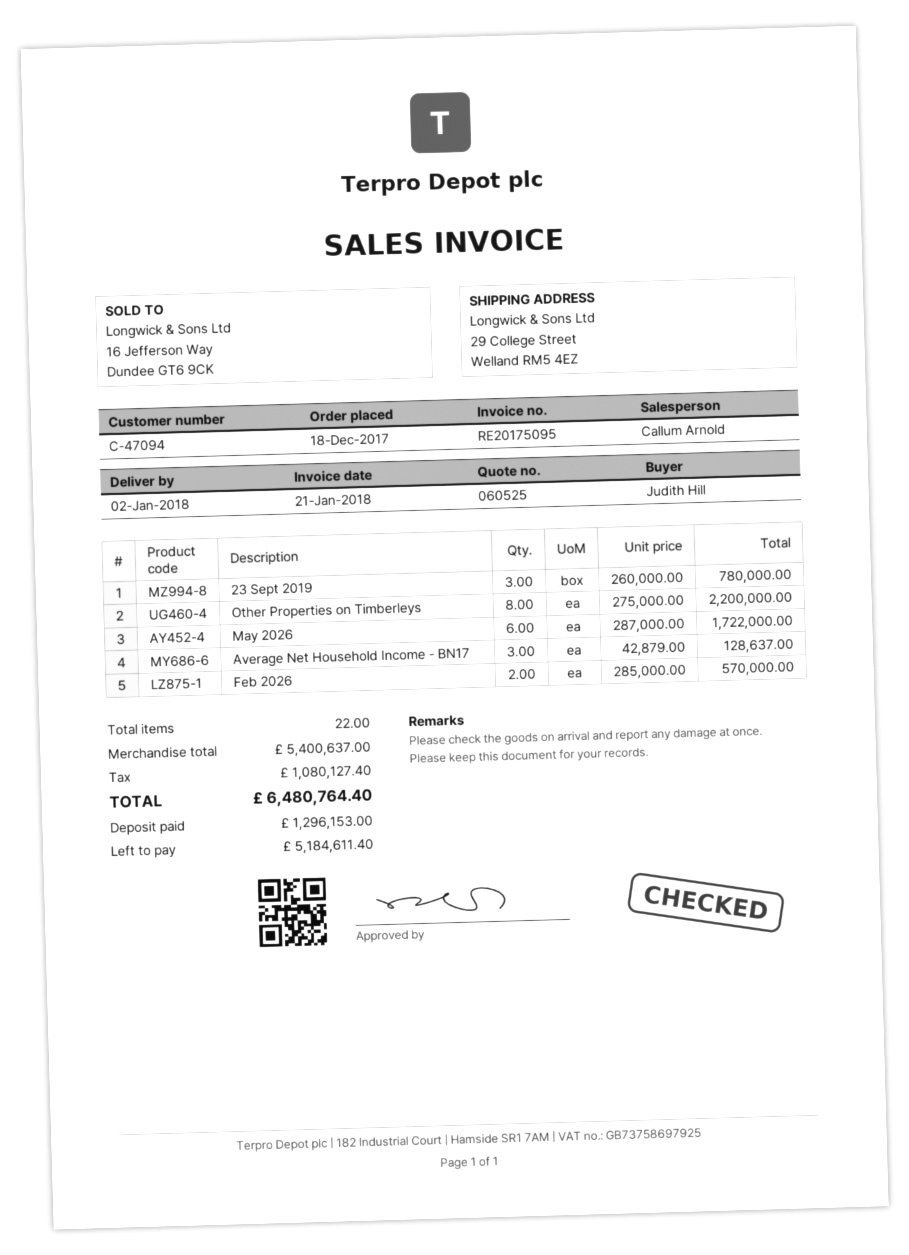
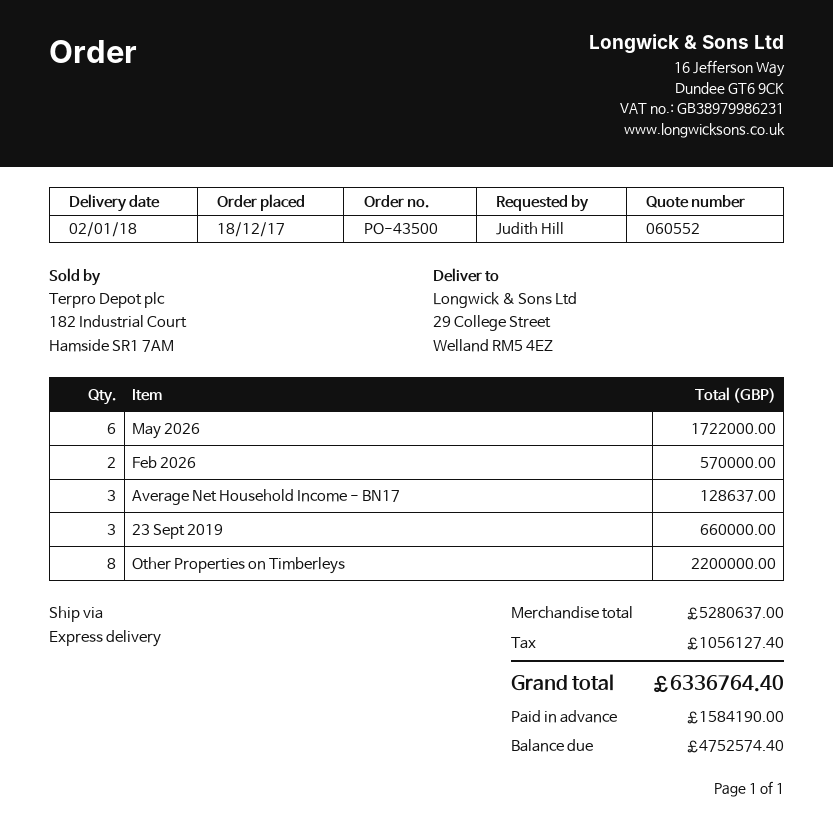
quote number: 060525 -> 060552
23 Sept 2019: 3 for 780000.00 -> 3 for 660000.00
subtotal: 5400637.00 -> 5280637.00
tax: 1080127.40 -> 1056127.40
total: 6480764.40 -> 6336764.40
deposit: 1296153.00 -> 1584190.00
balance: 5184611.40 -> 4752574.40

